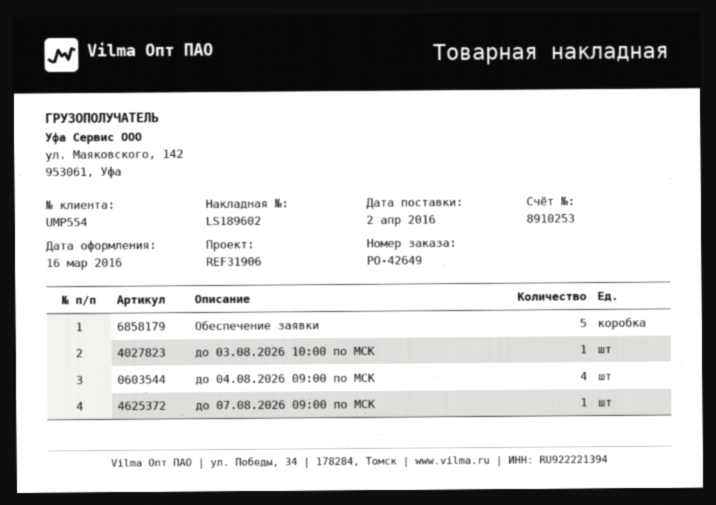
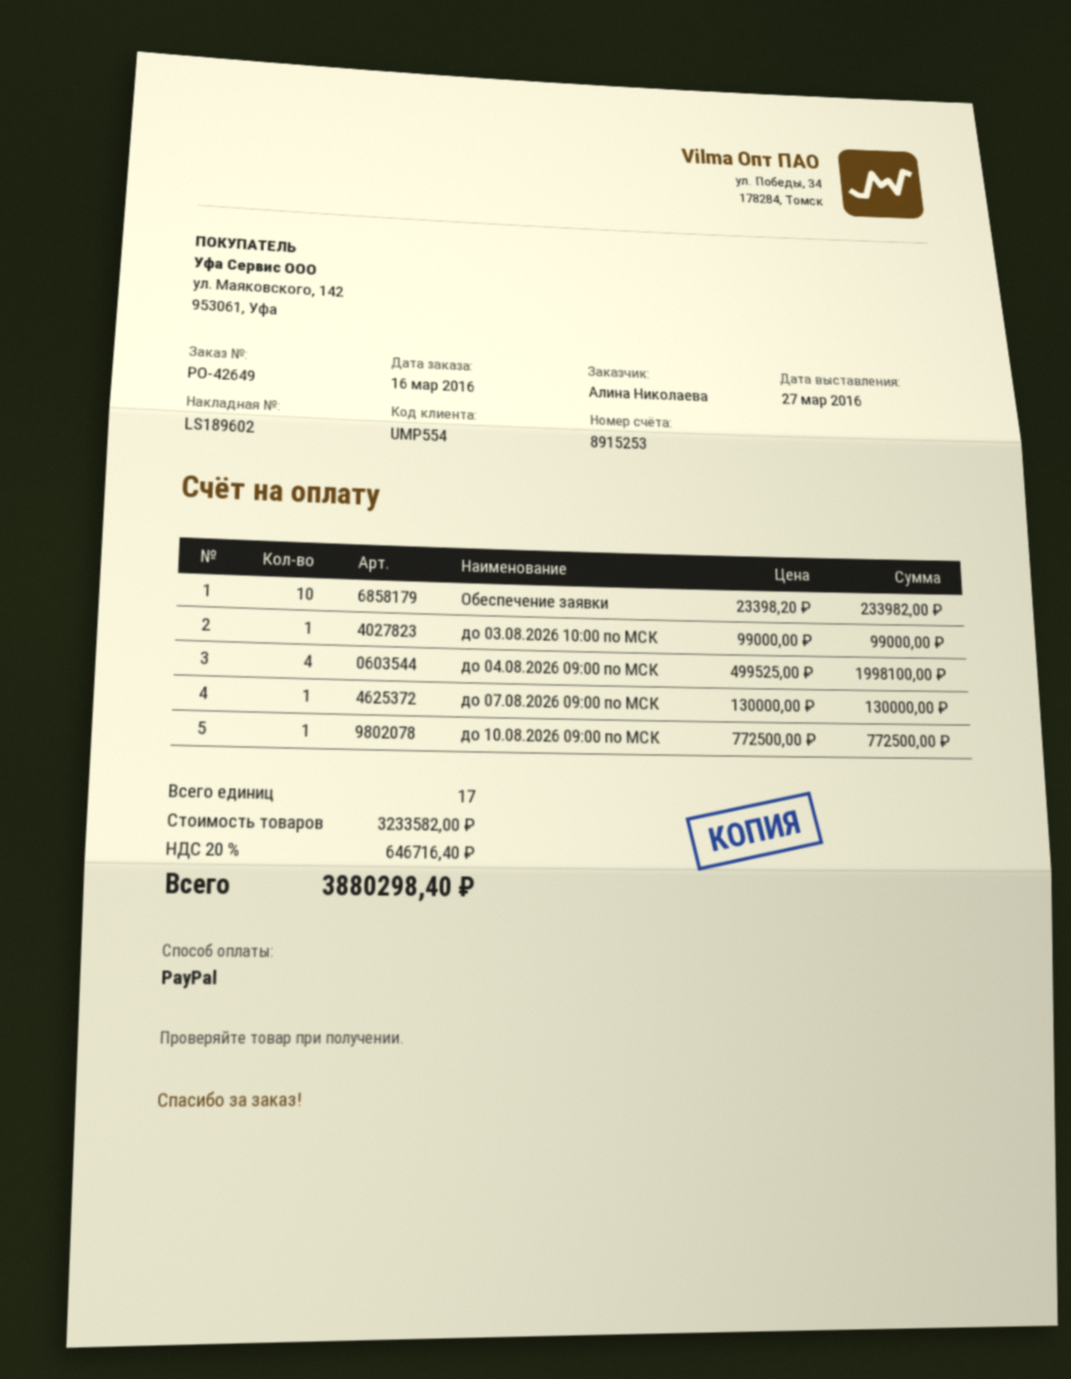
invoice number: 8910253 -> 8915253
Обеспечение заявки: 5 -> 10
до 10.08.2026 09:00 по МСК: none -> 1

